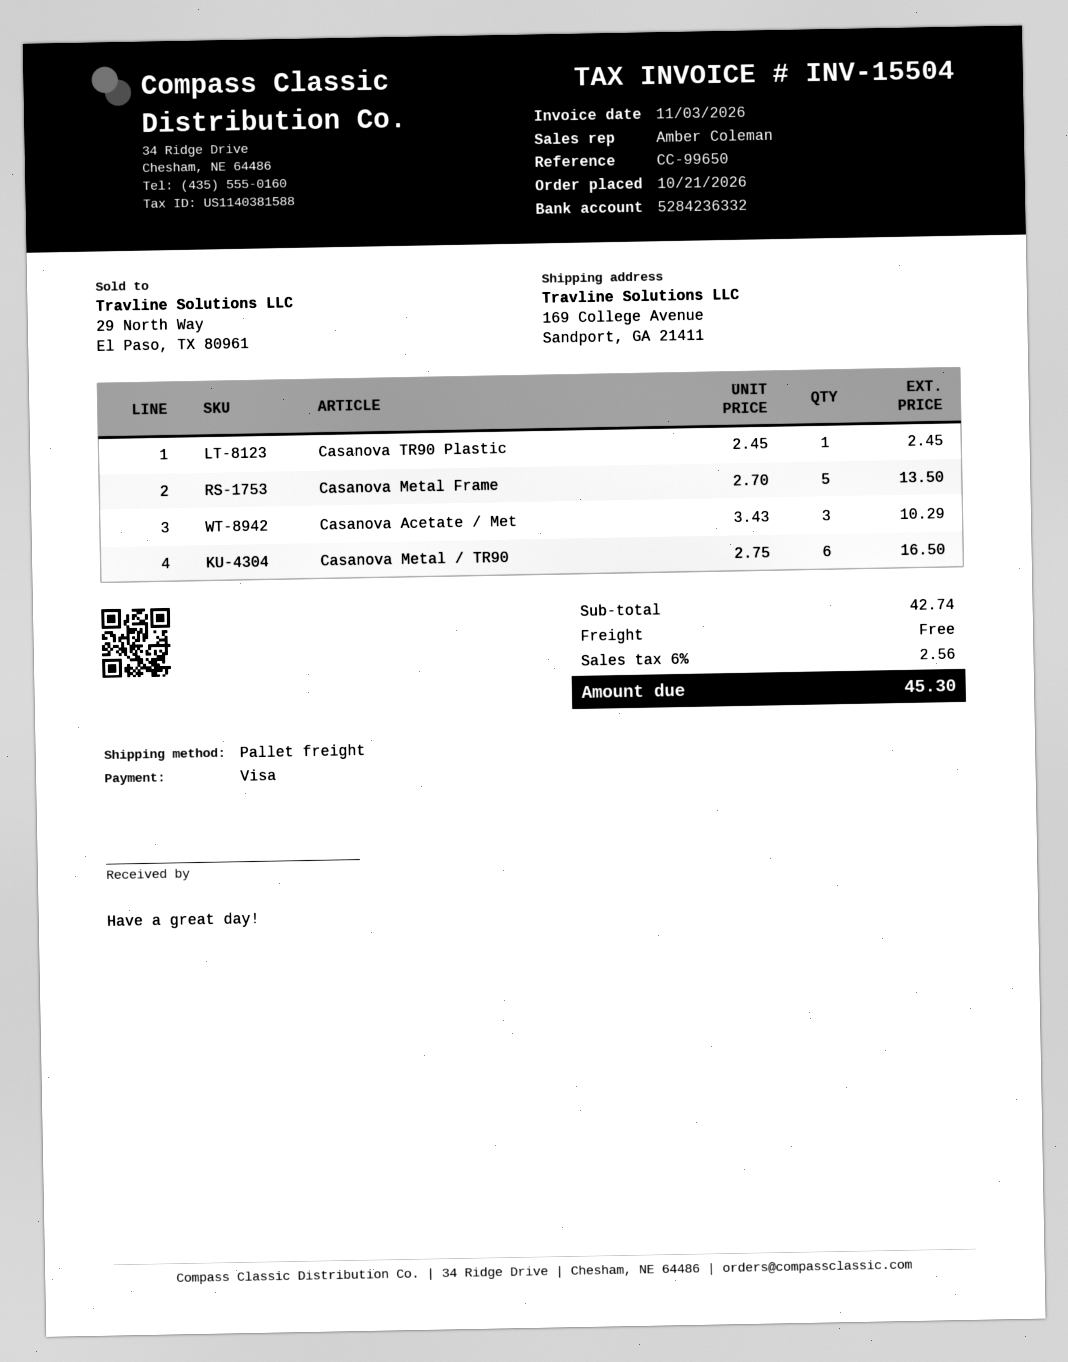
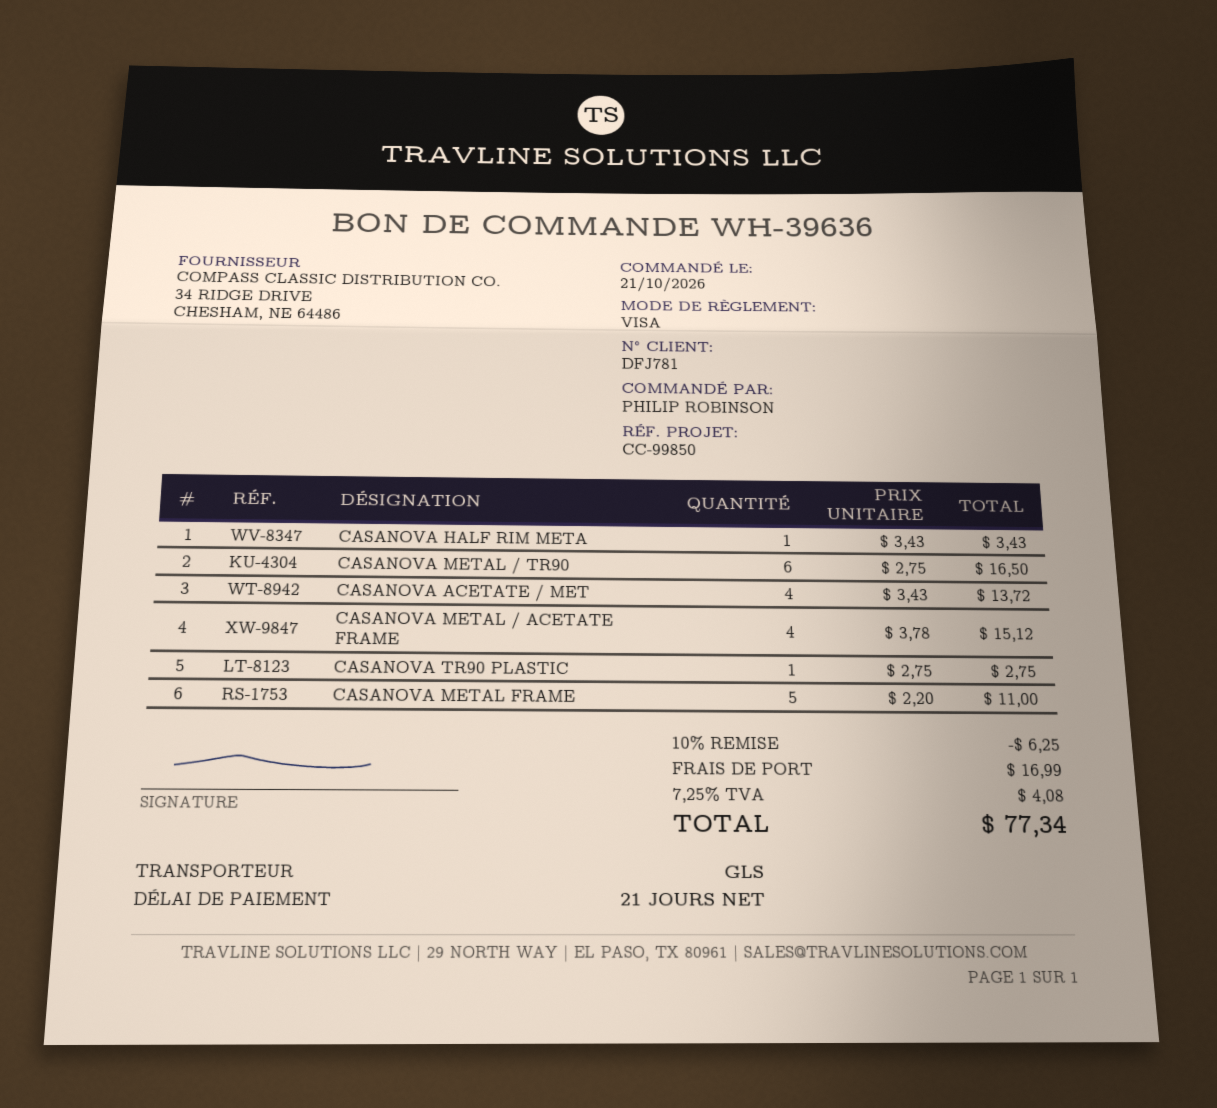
reference: CC-99650 -> CC-99850
shipping method: pallet freight -> GLS
Casanova TR90 Plastic: 1 x 2.45 = 2.45 -> 1 x 2.75 = 2.75
Casanova Metal Frame: 5 x 2.70 = 13.50 -> 5 x 2.20 = 11.00
Casanova Acetate / Met: 3 x 3.43 = 10.29 -> 4 x 3.43 = 13.72
CASANOVA HALF RIM META: none -> 1 x 3.43 = 3.43
CASANOVA METAL / ACETATE FRAME: none -> 4 x 3.78 = 15.12
discount: none -> 10% = 6.25
shipping: 0.00 -> 16.99
tax: 6% = 2.56 -> 7.25% = 4.08
total: 45.30 -> 77.34

